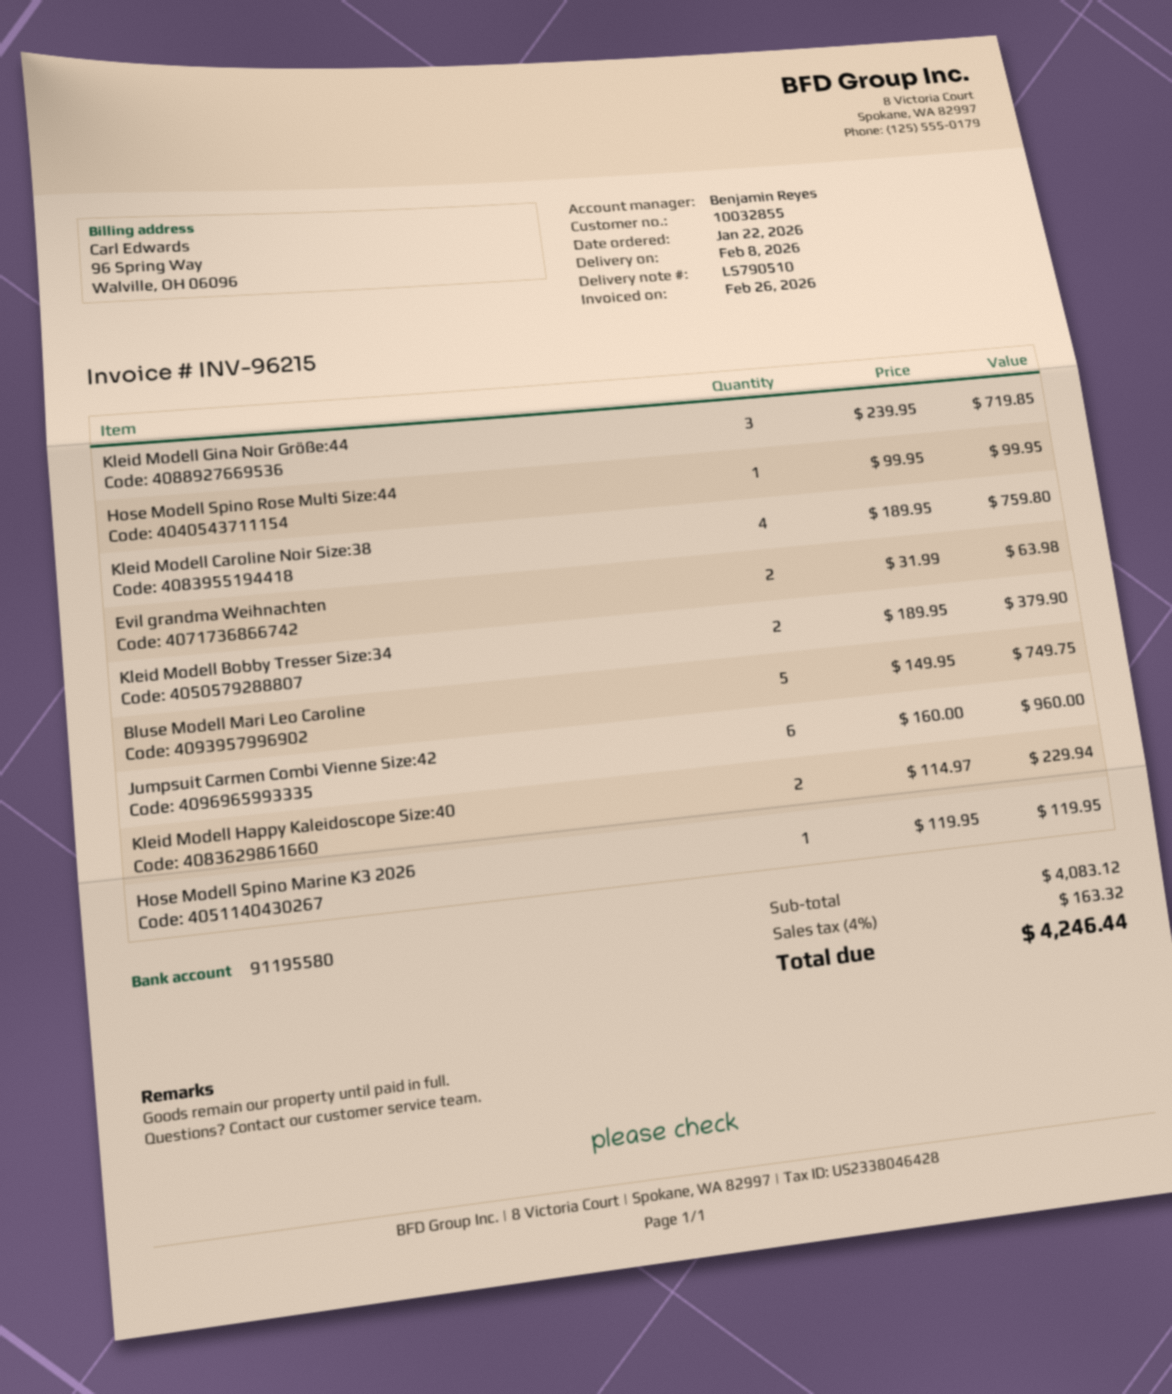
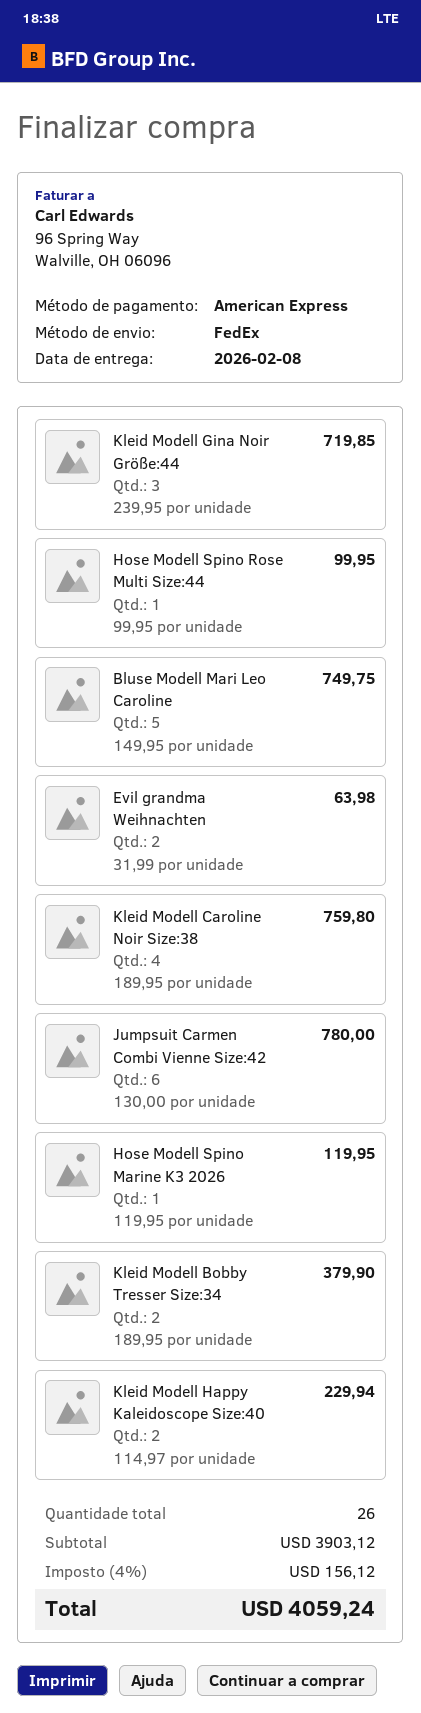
Jumpsuit Carmen Combi Vienne Size:42: 6 x 160.00 = 960.00 -> 6 x 130.00 = 780.00
subtotal: 4083.12 -> 3903.12
tax: 4% = 163.32 -> 4% = 156.12
total: 4246.44 -> 4059.24

